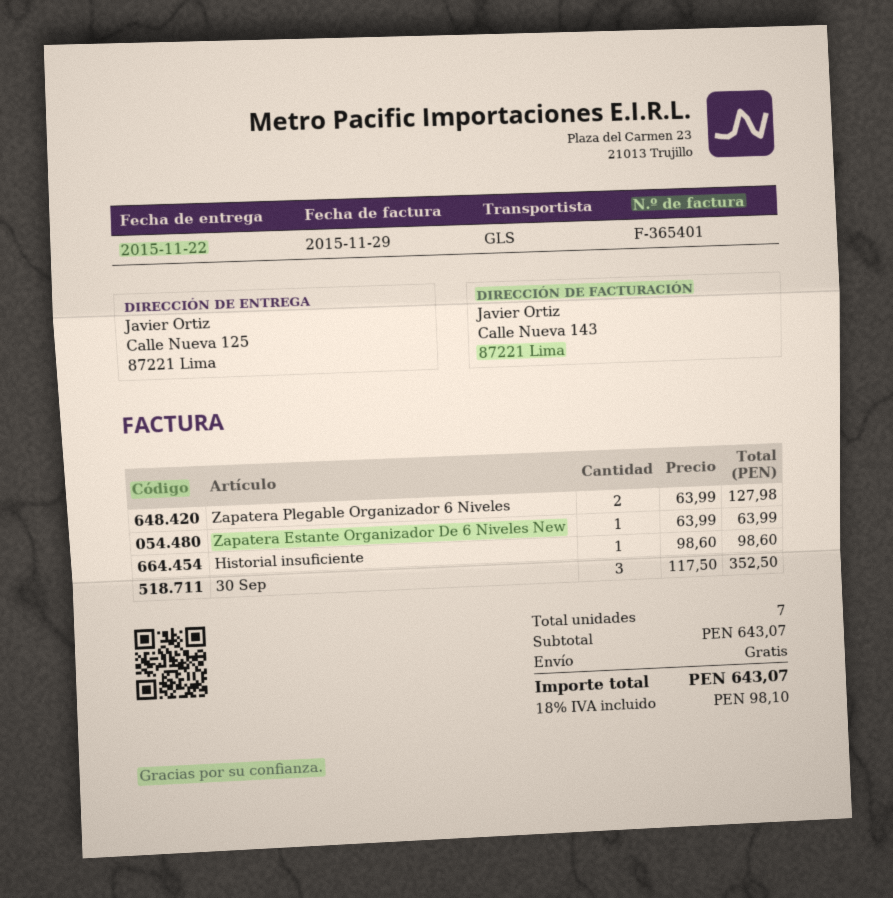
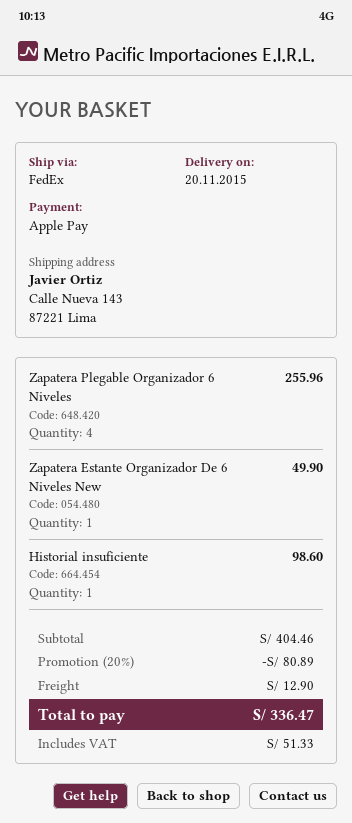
delivery date: 2015-11-22 -> 2015-11-20
shipping method: GLS -> FedEx
ship to: Calle Nueva 125, 87221 Lima -> Calle Nueva 143, 87221 Lima
Zapatera Plegable Organizador 6 Niveles: 2 for 127.98 -> 4 for 255.96
Zapatera Estante Organizador De 6 Niveles New: 1 for 63.99 -> 1 for 49.90
30 Sep: 3 for 352.50 -> none
subtotal: 643.07 -> 404.46
discount: none -> 20% = 80.89
shipping: 0.00 -> 12.90
tax: 98.10 -> 51.33
total: 643.07 -> 336.47

